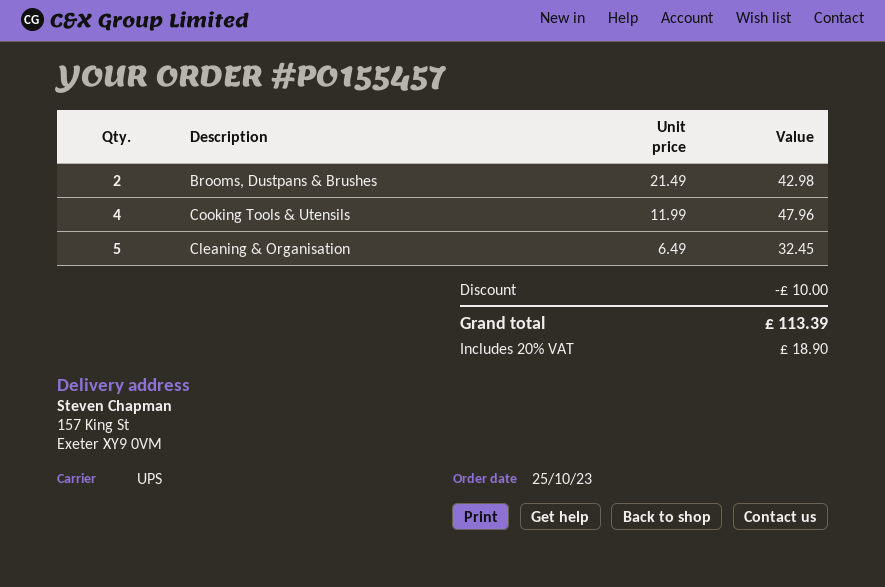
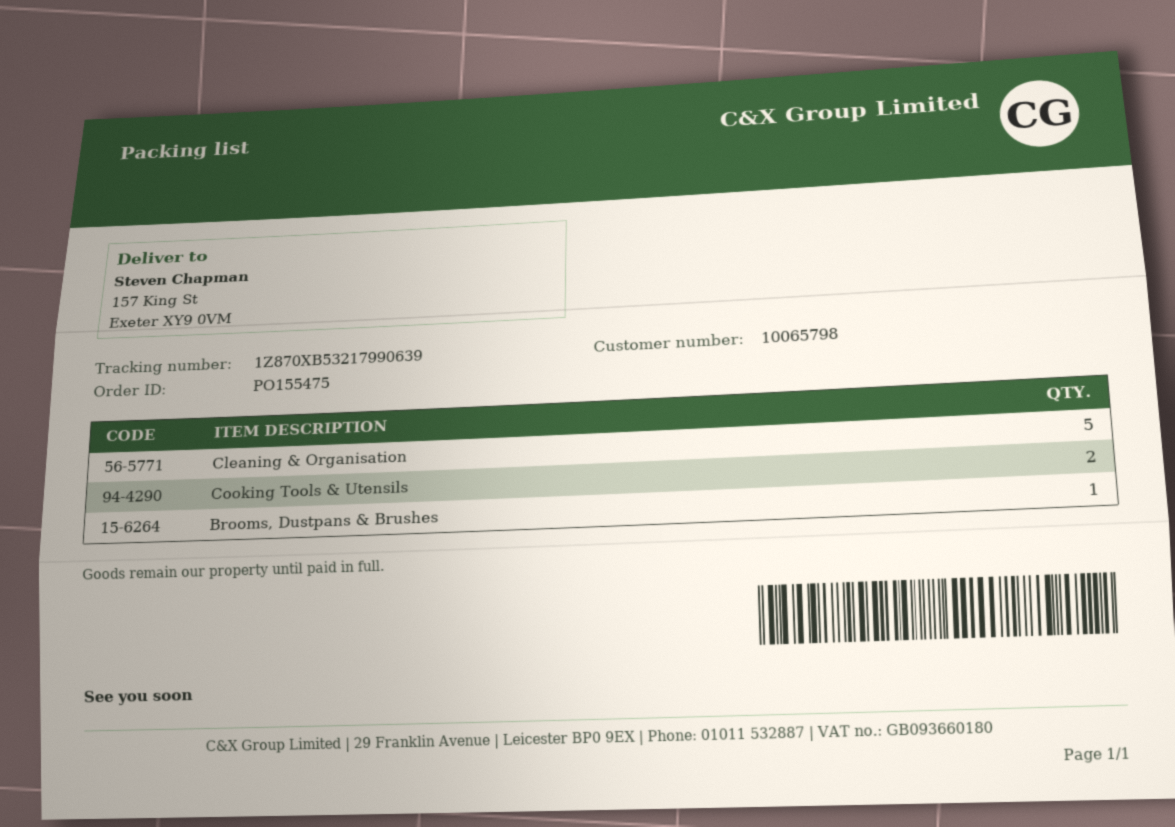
order number: PO155457 -> PO155475
Brooms, Dustpans & Brushes: 2 -> 1
Cooking Tools & Utensils: 4 -> 2

